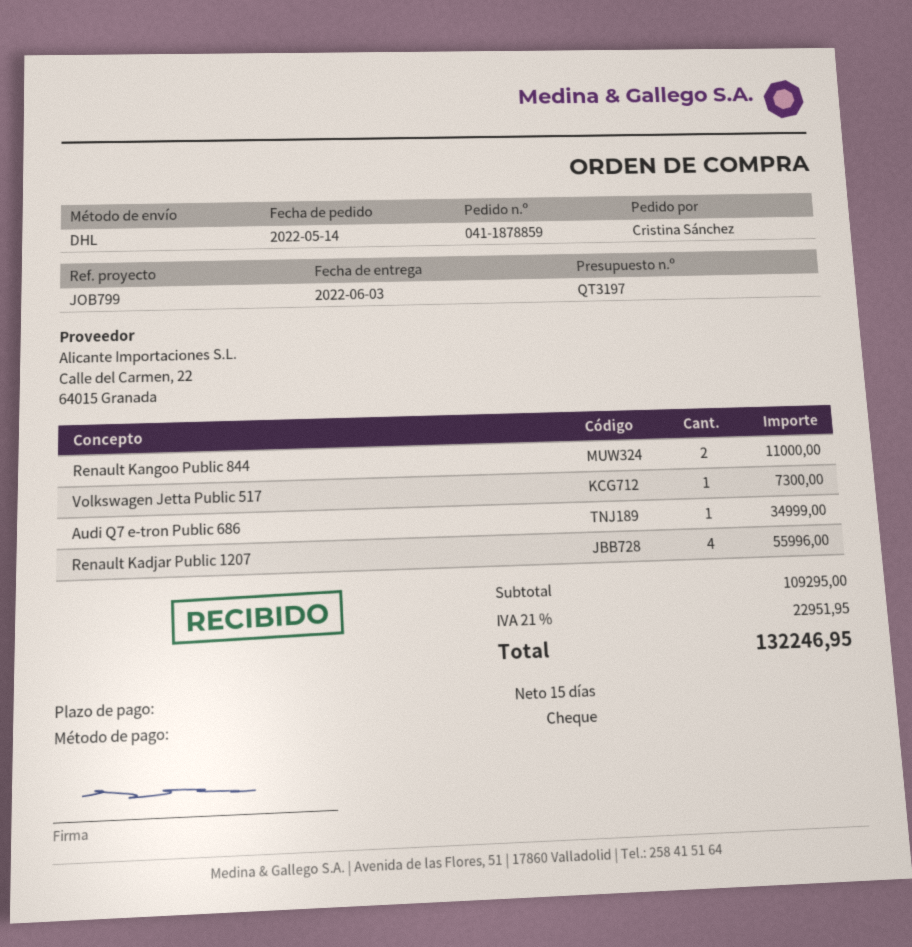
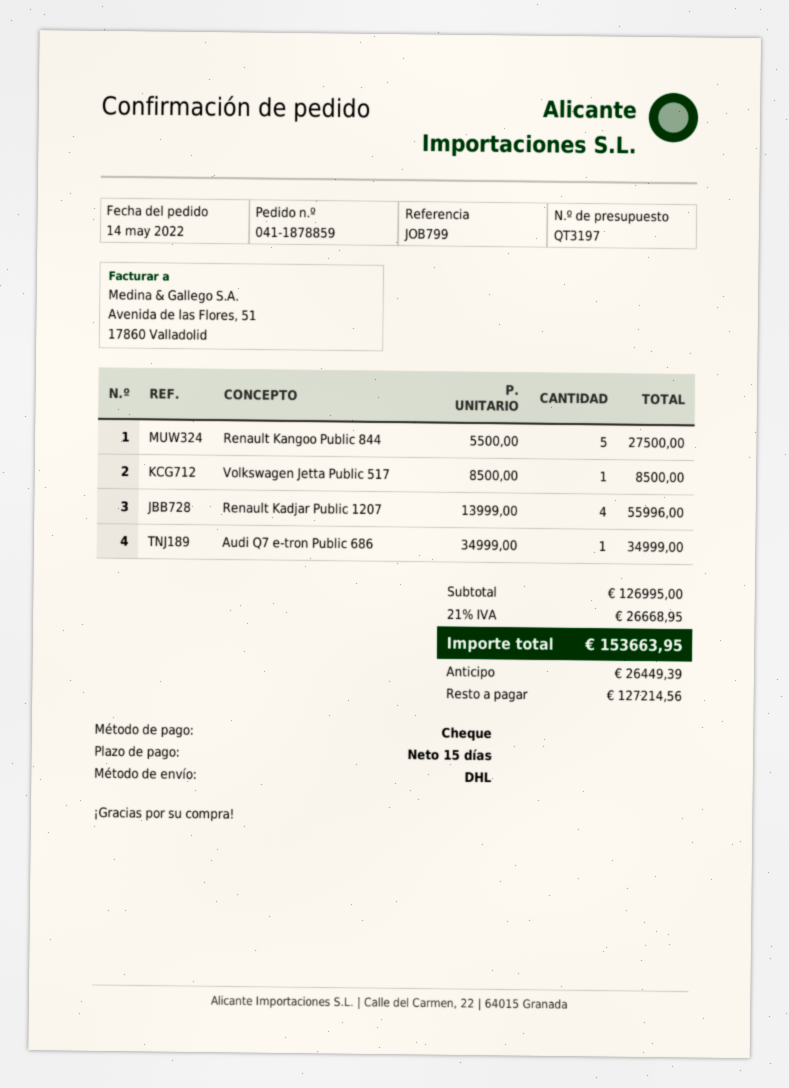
Renault Kangoo Public 844: 2 for 11000.00 -> 5 for 27500.00
Volkswagen Jetta Public 517: 1 for 7300.00 -> 1 for 8500.00
subtotal: 109295.00 -> 126995.00
tax: 21% = 22951.95 -> 21% = 26668.95
total: 132246.95 -> 153663.95

